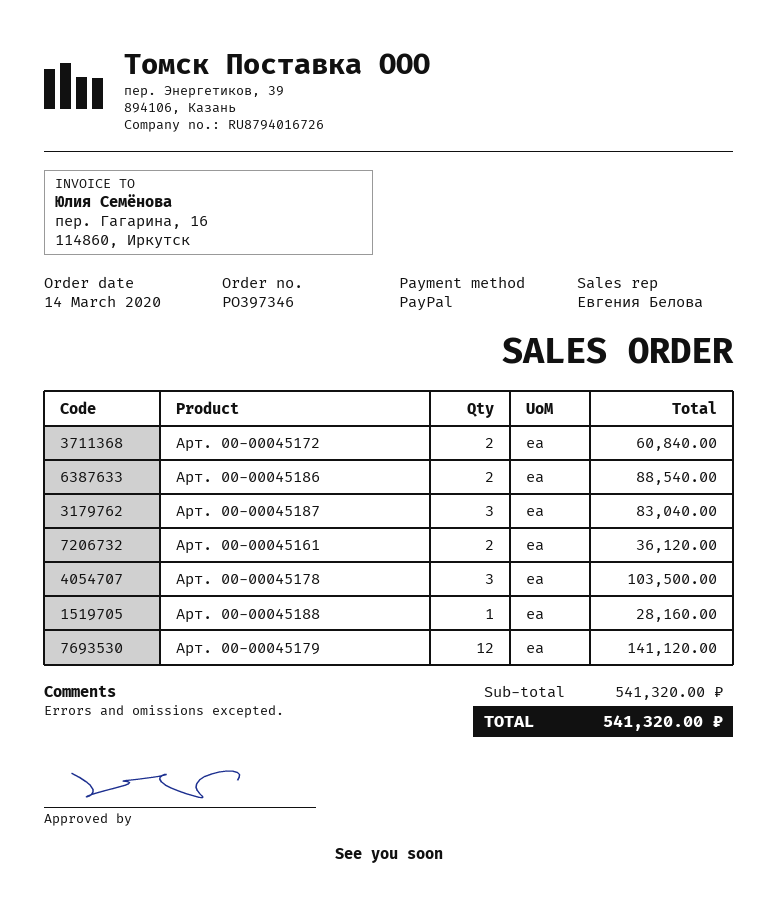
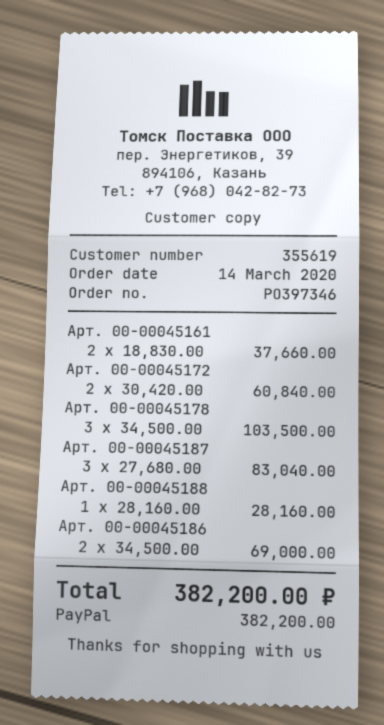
Арт. 00-00045186: 2 for 88540.00 -> 2 for 69000.00
Арт. 00-00045161: 2 for 36120.00 -> 2 for 37660.00
Арт. 00-00045179: 12 for 141120.00 -> none
total: 541320.00 -> 382200.00

